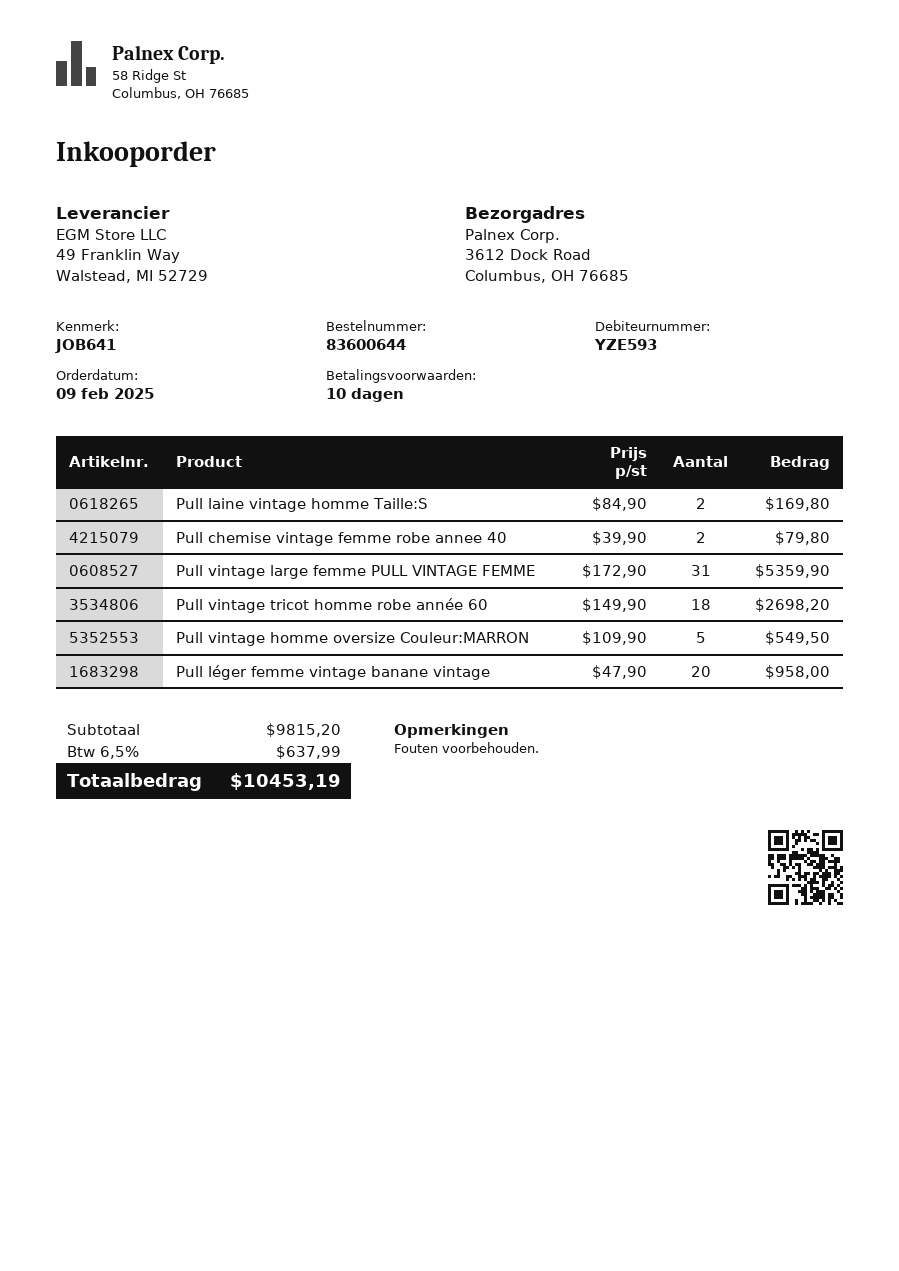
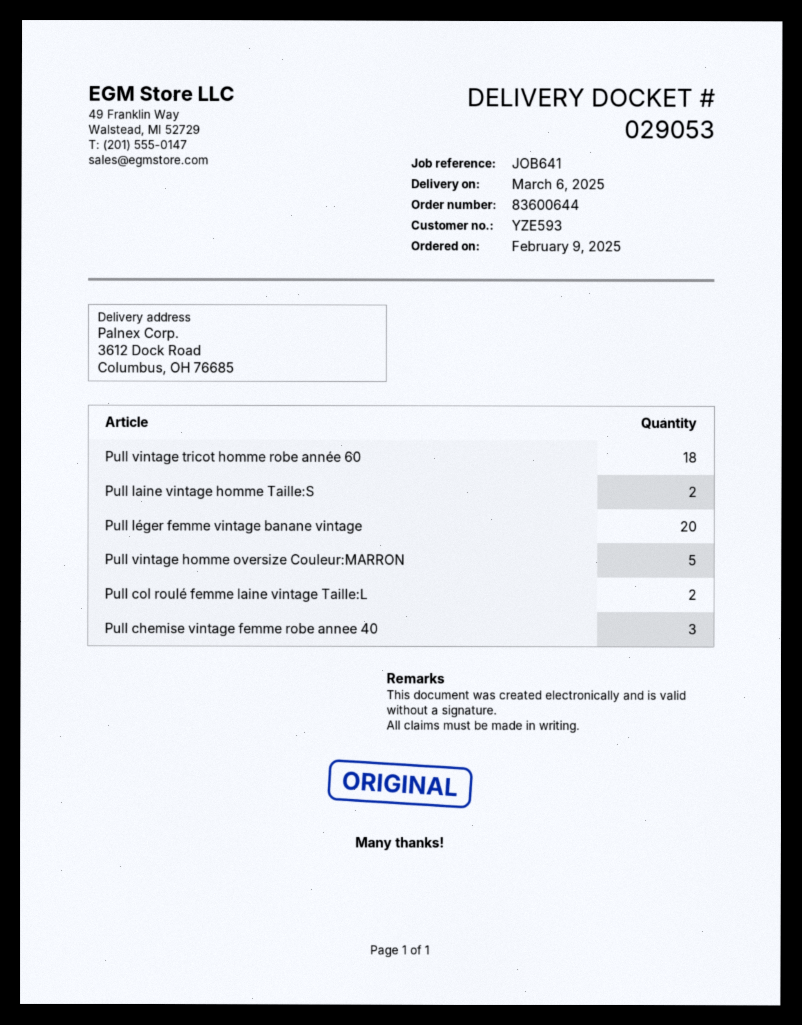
Pull chemise vintage femme robe annee 40: 2 -> 3
Pull vintage large femme PULL VINTAGE FEMME: 31 -> none
Pull col roulé femme laine vintage Taille:L: none -> 2

